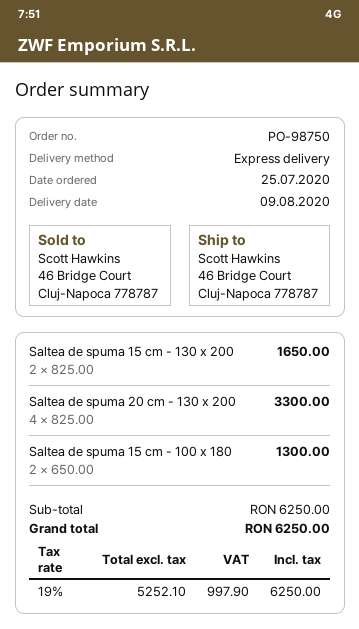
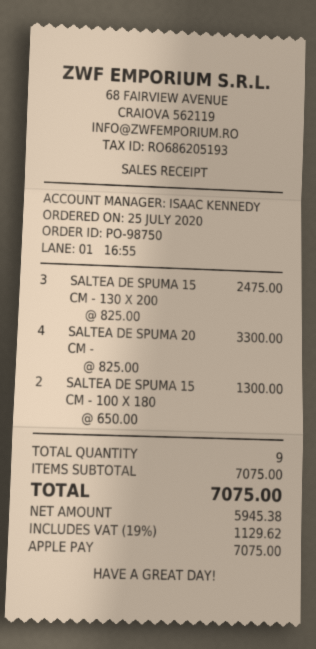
Saltea de spuma 15 cm - 130 x 200: 2 x 825.00 = 1650.00 -> 3 x 825.00 = 2475.00
subtotal: 6250.00 -> 7075.00
net: 5252.10 -> 5945.38
tax: 19% = 997.90 -> 19% = 1129.62
total: 6250.00 -> 7075.00

